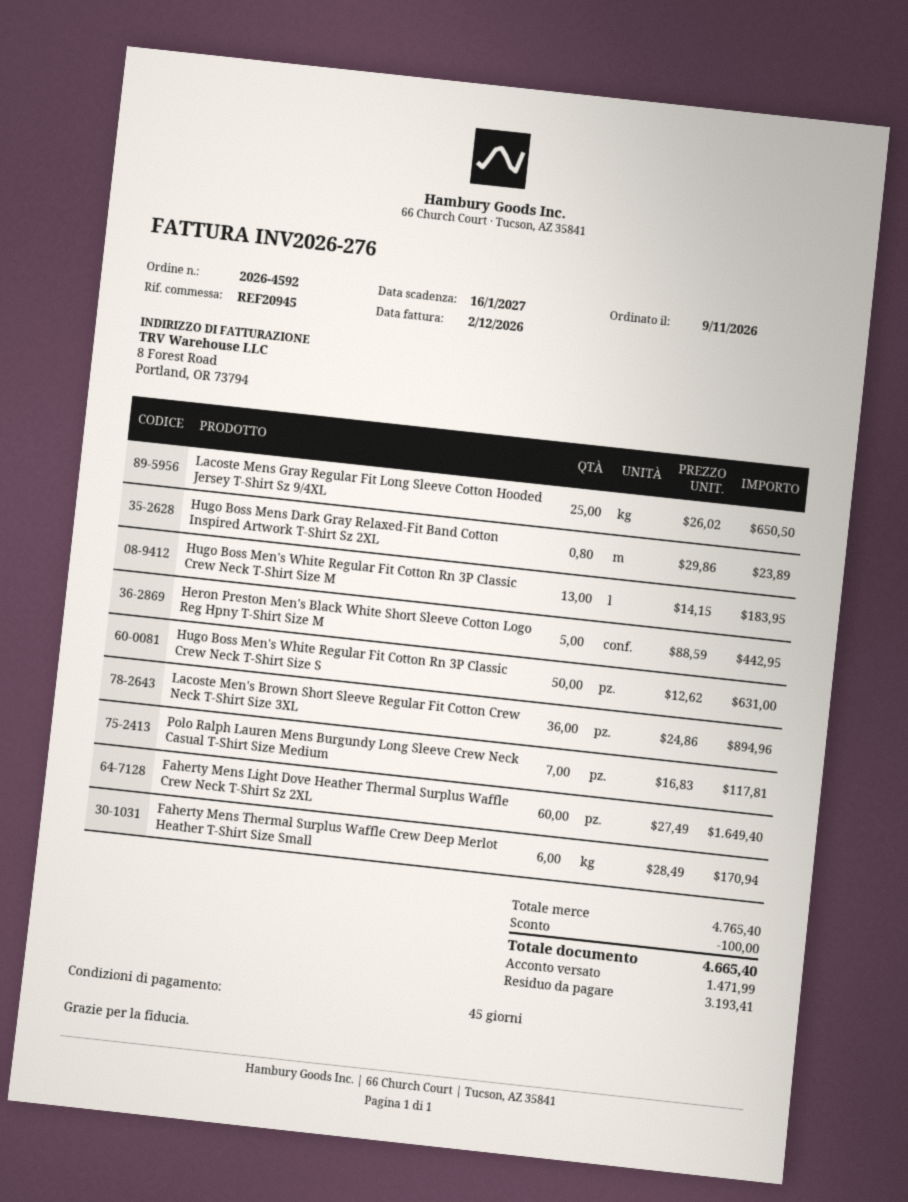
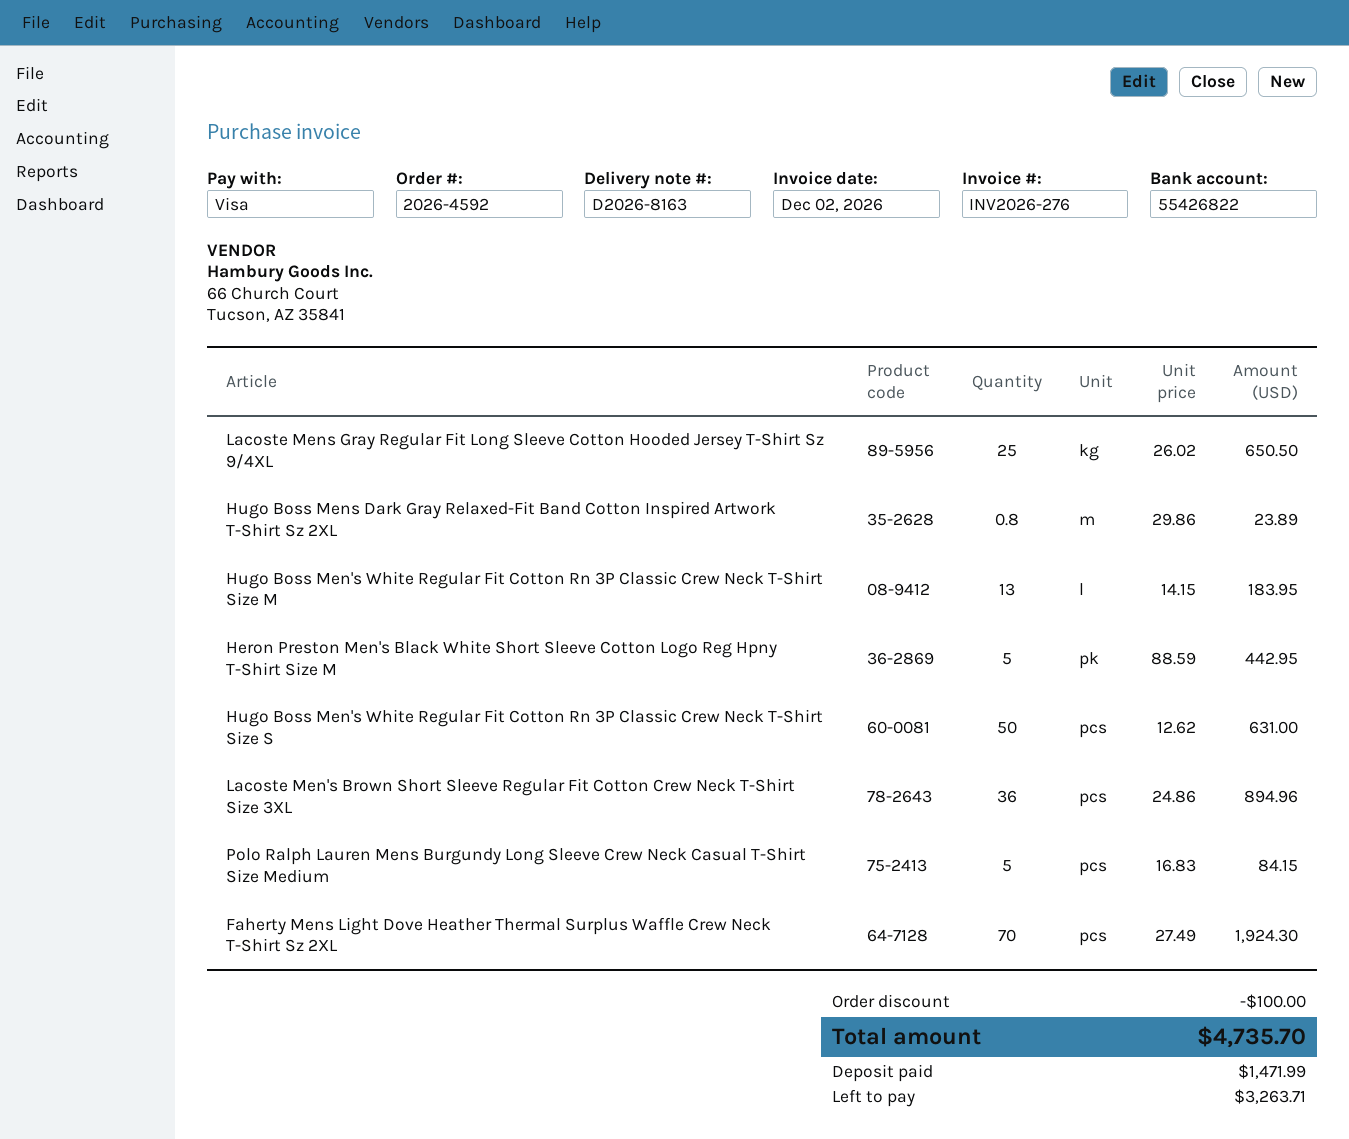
Polo Ralph Lauren Mens Burgundy Long Sleeve Crew Neck Casual T-Shirt Size Medium: 7 x 16.83 = 117.81 -> 5 x 16.83 = 84.15
Faherty Mens Light Dove Heather Thermal Surplus Waffle Crew Neck T-Shirt Sz 2XL: 60 x 27.49 = 1649.40 -> 70 x 27.49 = 1924.30
Faherty Mens Thermal Surplus Waffle Crew Deep Merlot Heather T-Shirt Size Small: 6 x 28.49 = 170.94 -> none
total: 4665.40 -> 4735.70
balance: 3193.41 -> 3263.71

